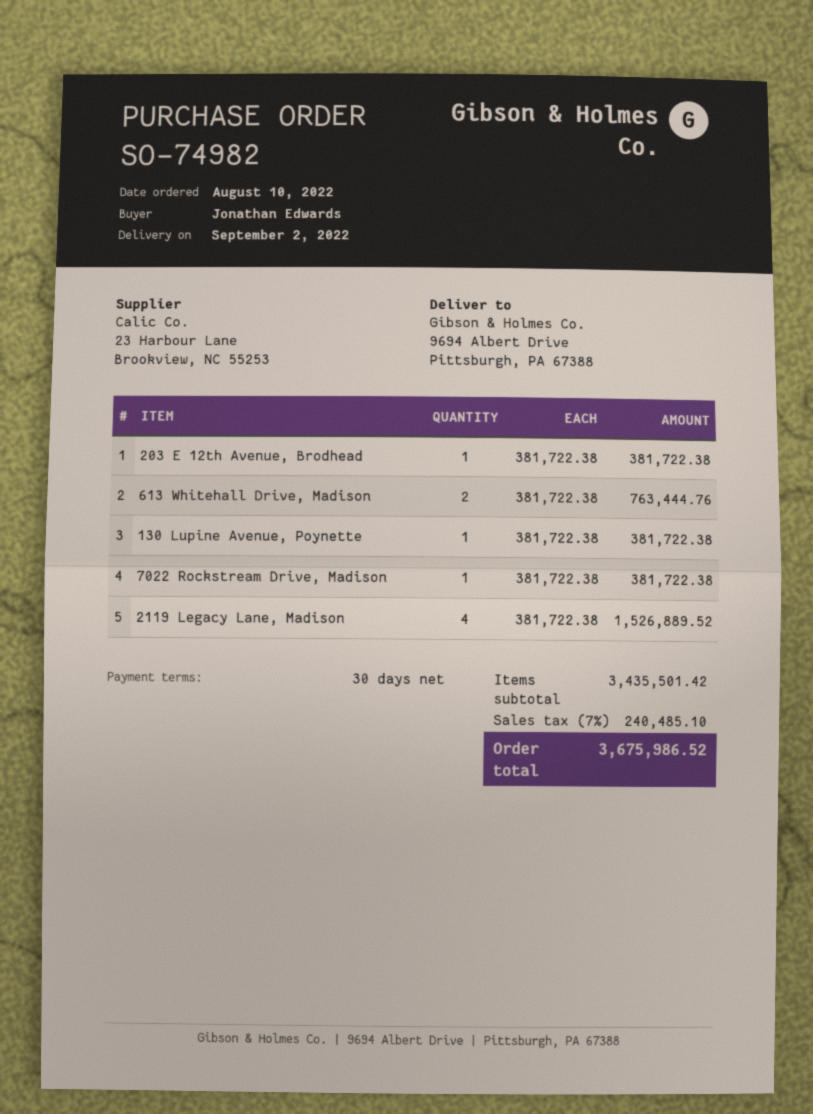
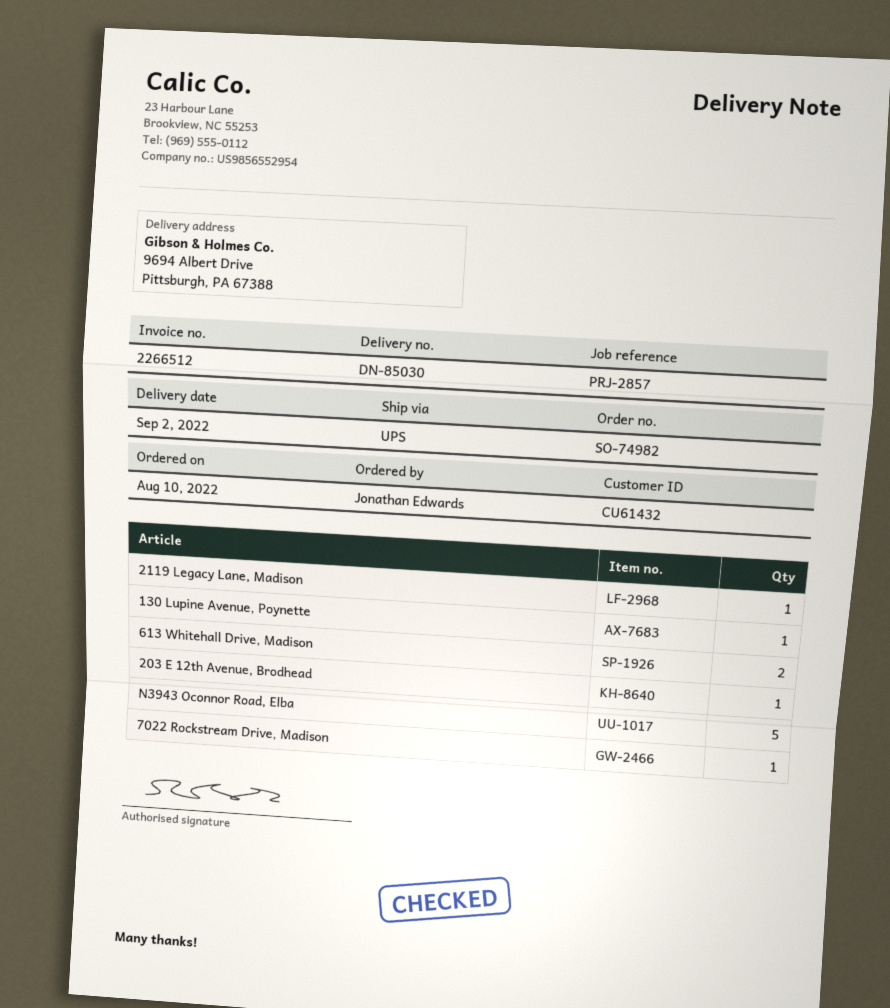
2119 Legacy Lane, Madison: 4 -> 1
N3943 Oconnor Road, Elba: none -> 5

